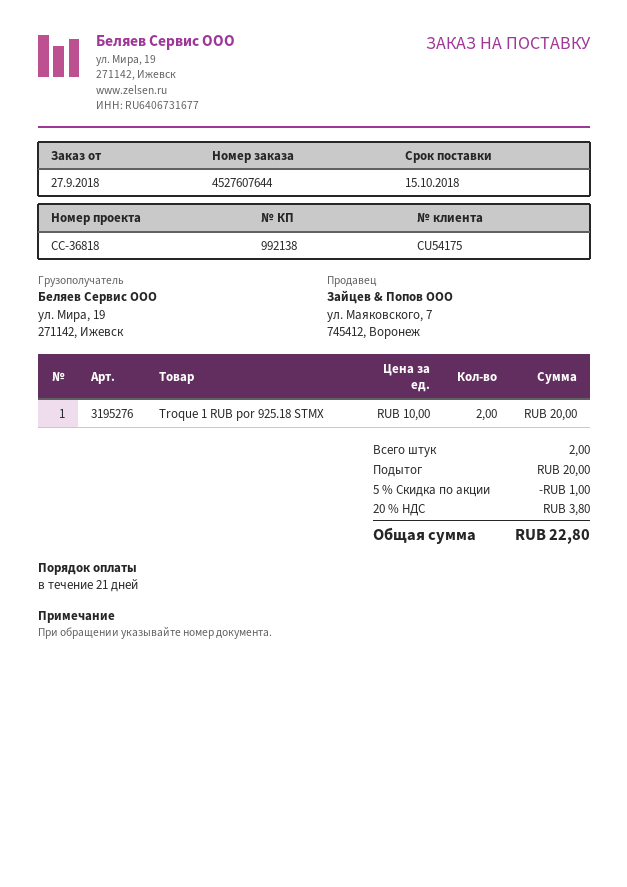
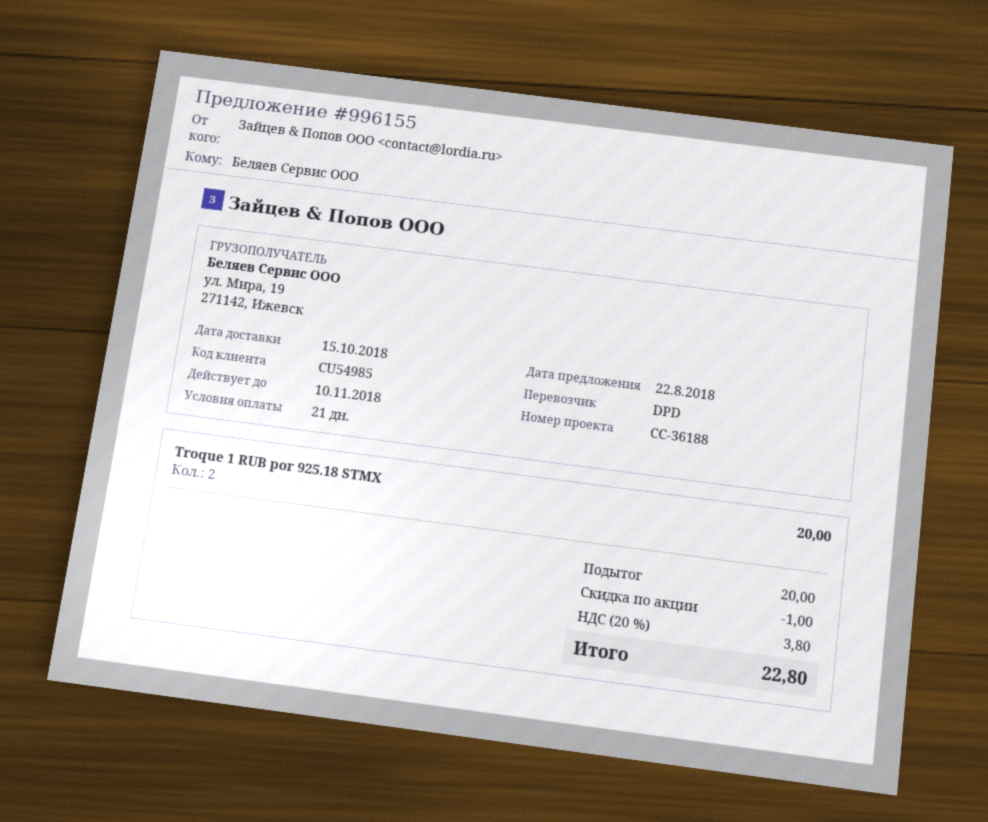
quote number: 992138 -> 996155
customer number: CU54175 -> CU54985
reference: CC-36818 -> CC-36188

